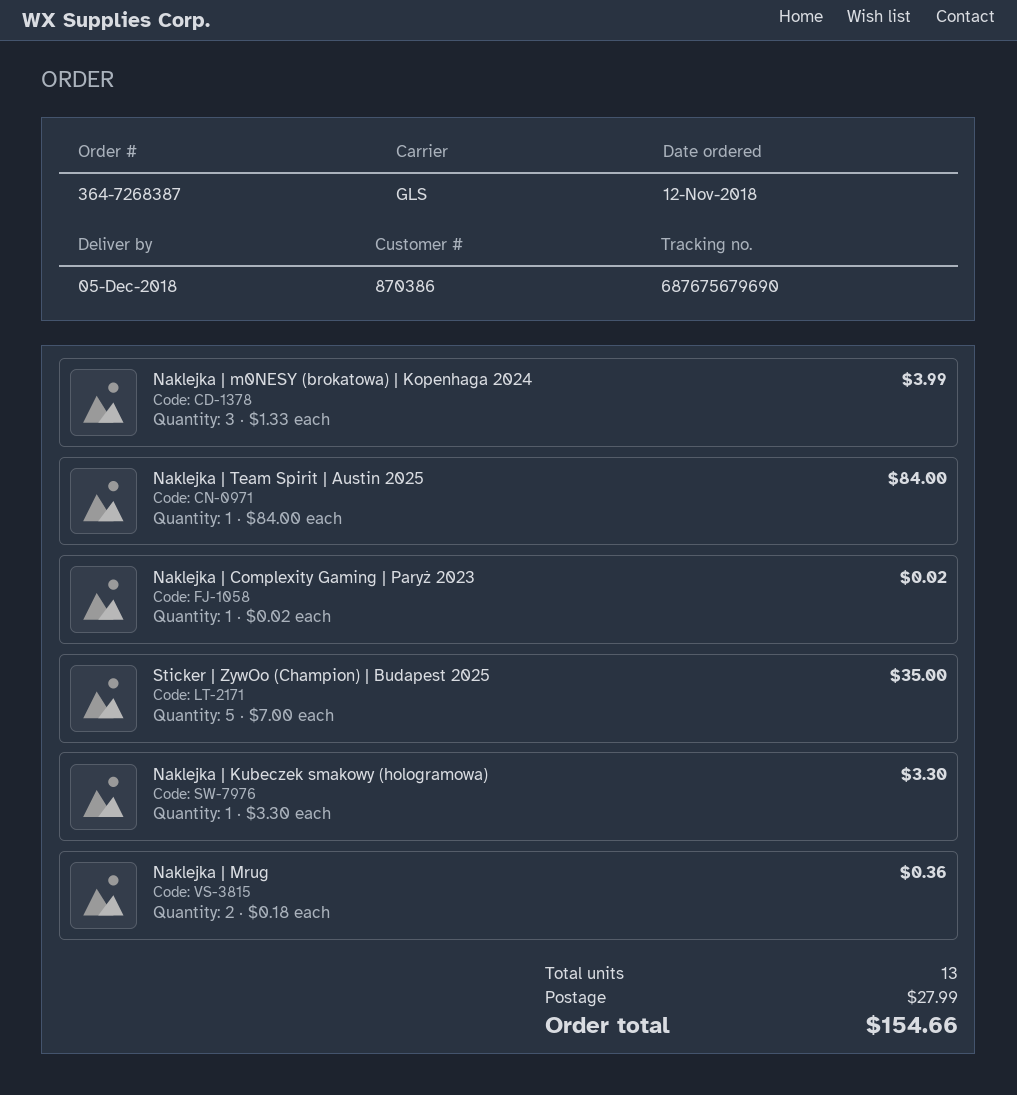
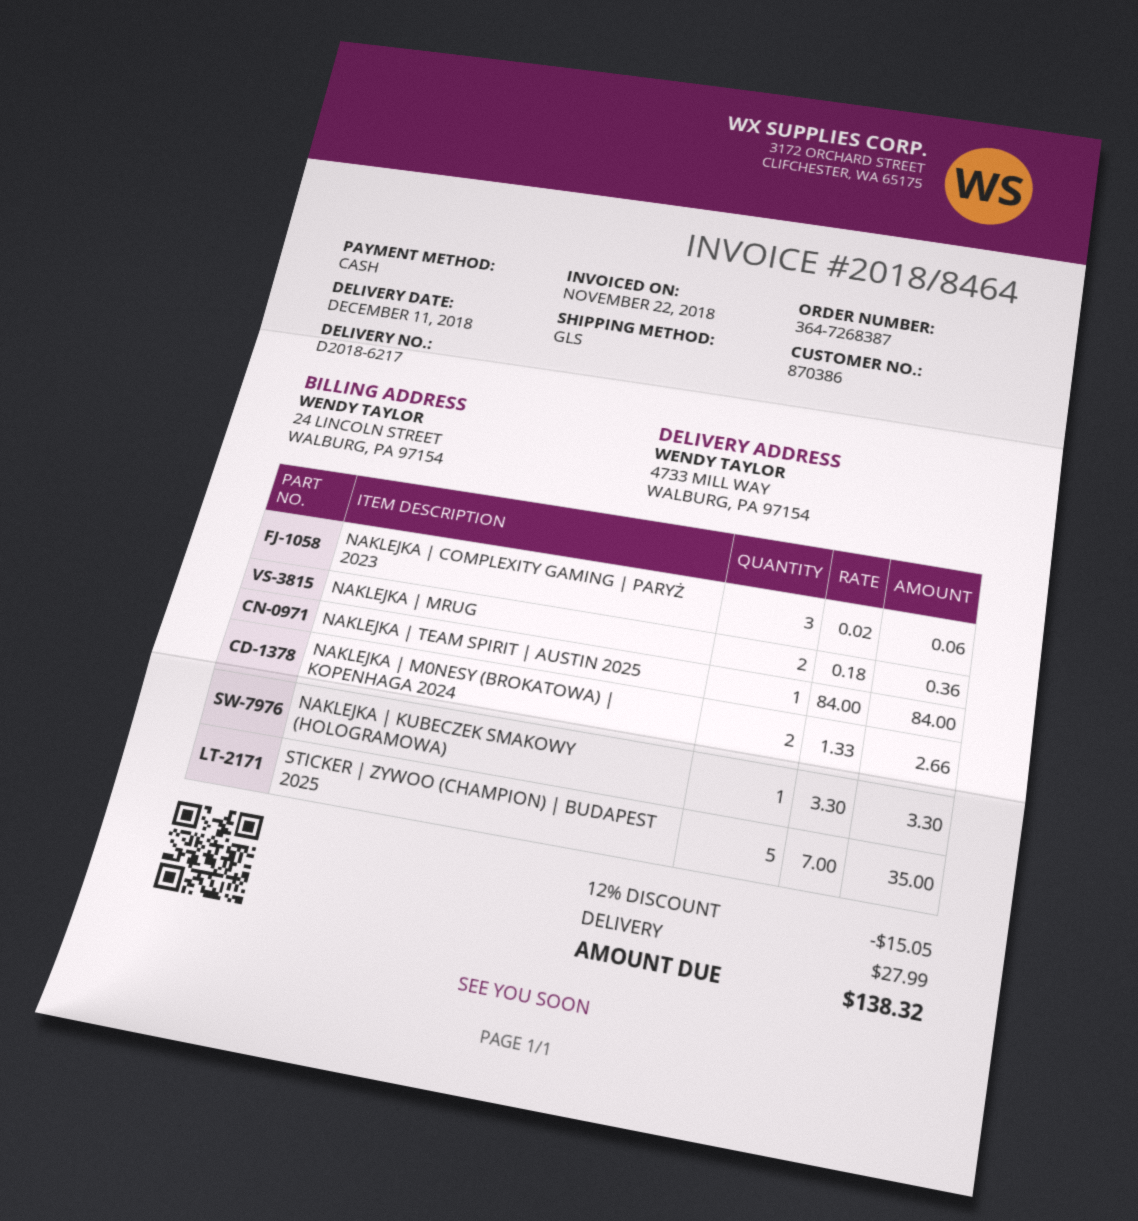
delivery date: 2018-12-05 -> 2018-12-11
Naklejka | m0NESY (brokatowa) | Kopenhaga 2024: 3 x 1.33 = 3.99 -> 2 x 1.33 = 2.66
Naklejka | Complexity Gaming | Paryż 2023: 1 x 0.02 = 0.02 -> 3 x 0.02 = 0.06
discount: none -> 12% = 15.05
total: 154.66 -> 138.32

